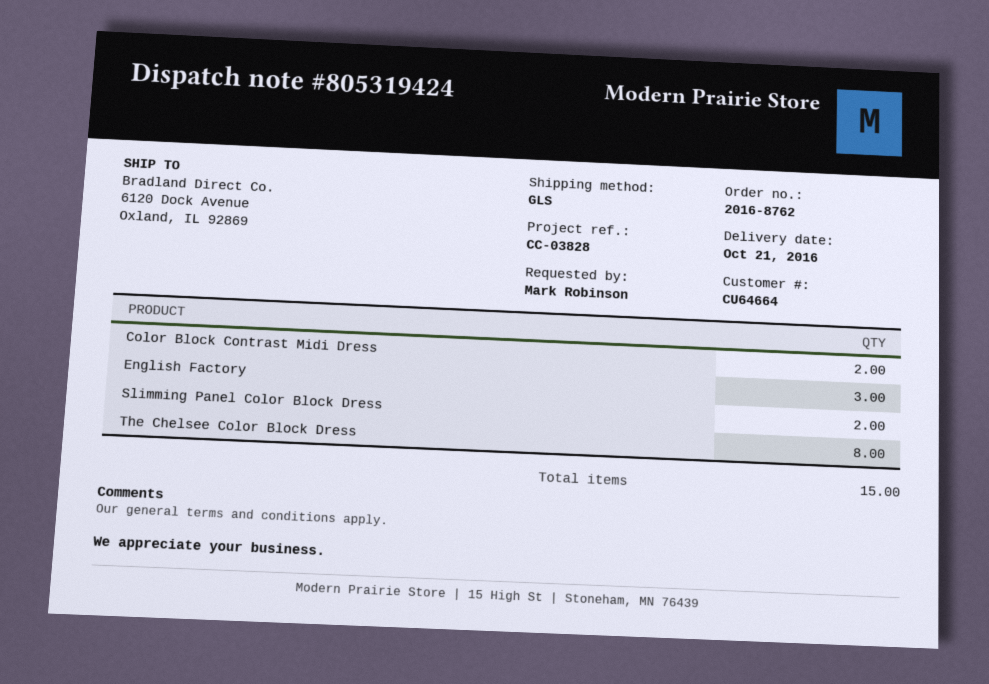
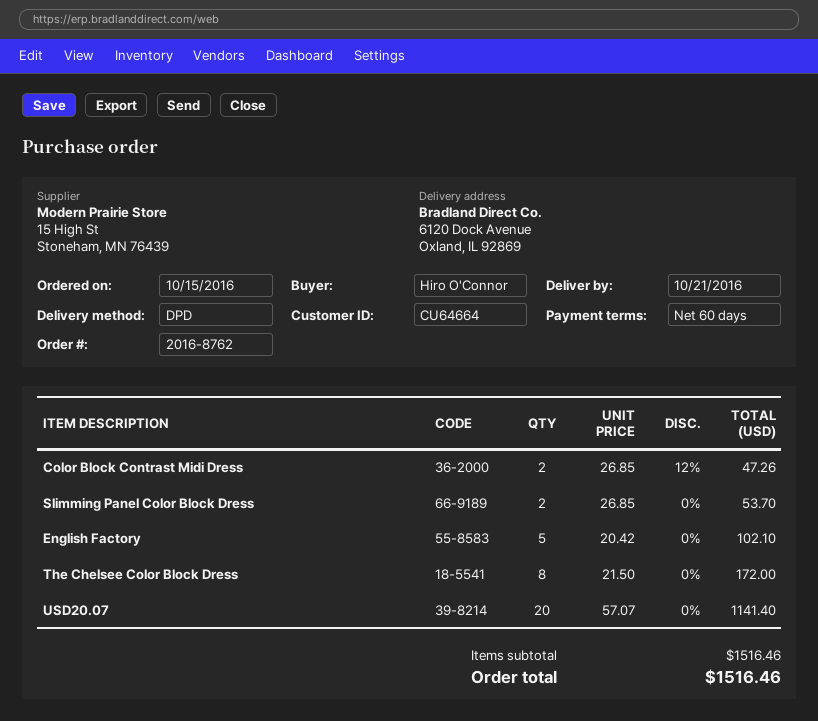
ordered by: Mark Robinson -> Hiro O'Connor
shipping method: GLS -> DPD
English Factory: 3 -> 5
USD20.07: none -> 20

